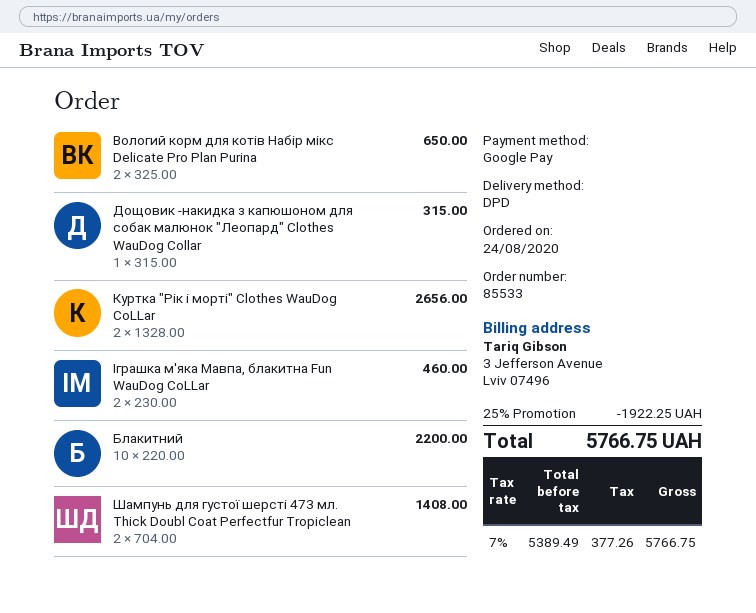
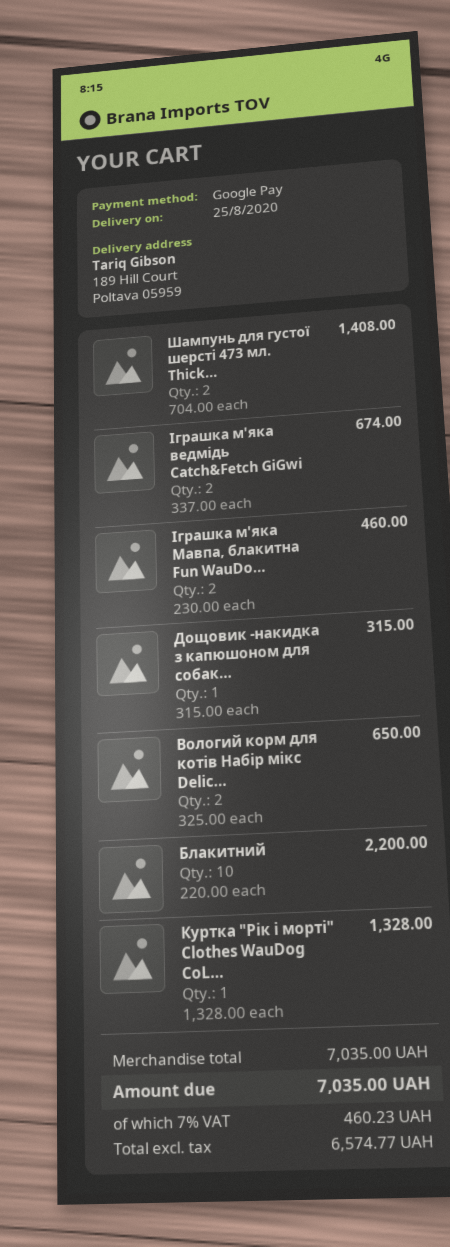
Куртка "Рік і морті" Clothes WauDog CoLLar: 2 x 1328.00 = 2656.00 -> 1 x 1328.00 = 1328.00
Іграшка м'яка ведмідь Catch&Fetch GiGwi: none -> 2 x 337.00 = 674.00
discount: 25% = 1922.25 -> none
net: 5389.49 -> 6574.77
tax: 7% = 377.26 -> 7% = 460.23
total: 5766.75 -> 7035.00

